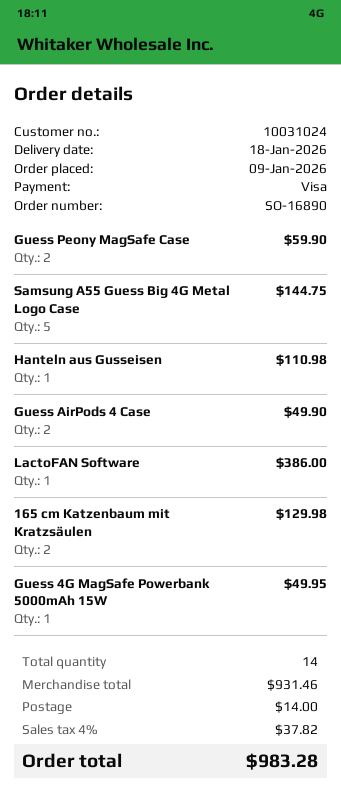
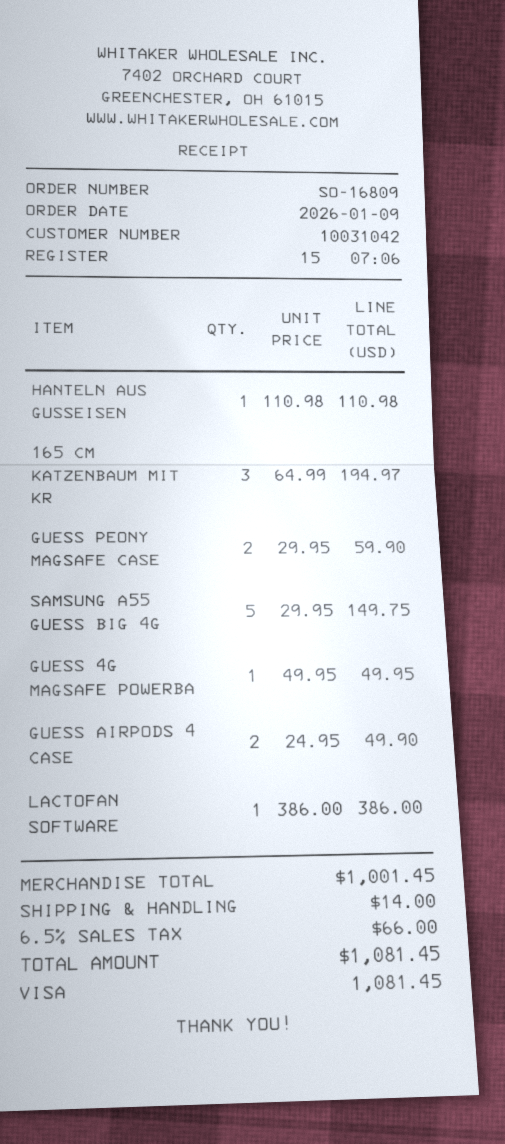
order number: SO-16890 -> SO-16809
customer number: 10031024 -> 10031042
Samsung A55 Guess Big 4G Metal Logo Case: 5 for 144.75 -> 5 for 149.75
165 cm Katzenbaum mit Kratzsäulen: 2 for 129.98 -> 3 for 194.97
subtotal: 931.46 -> 1001.45
tax: 4% = 37.82 -> 6.5% = 66.00
total: 983.28 -> 1081.45

